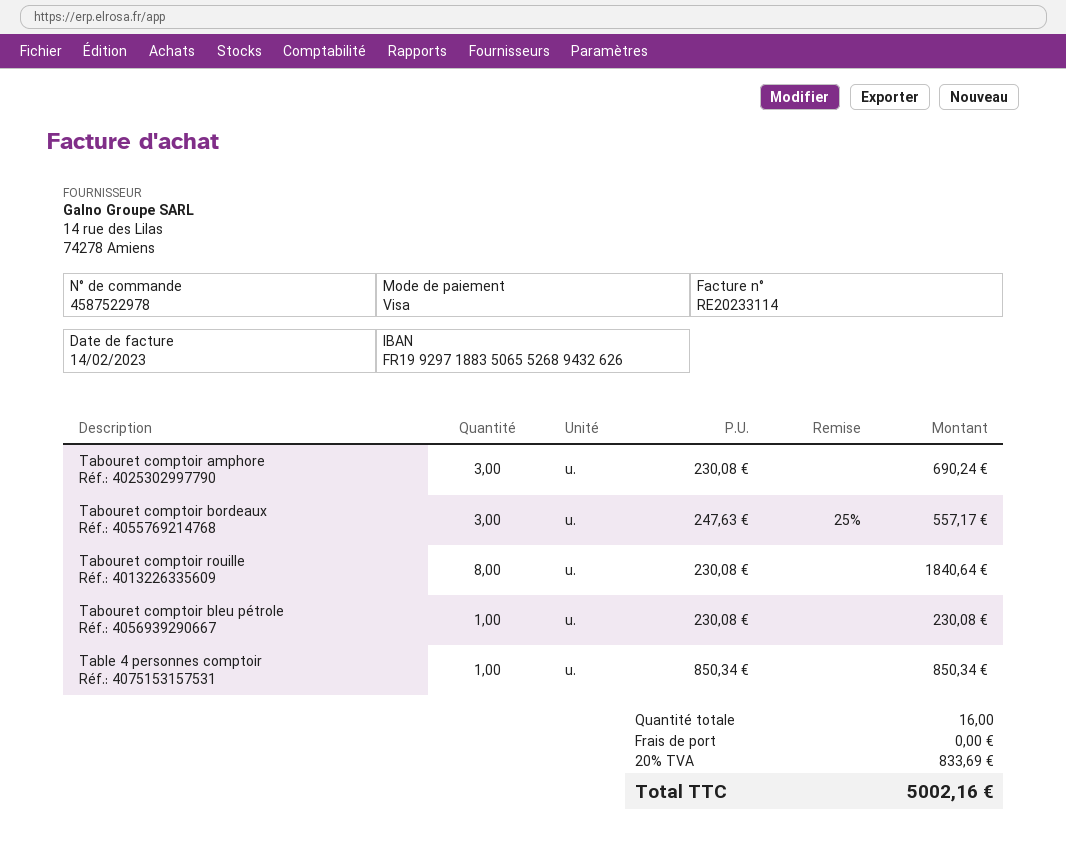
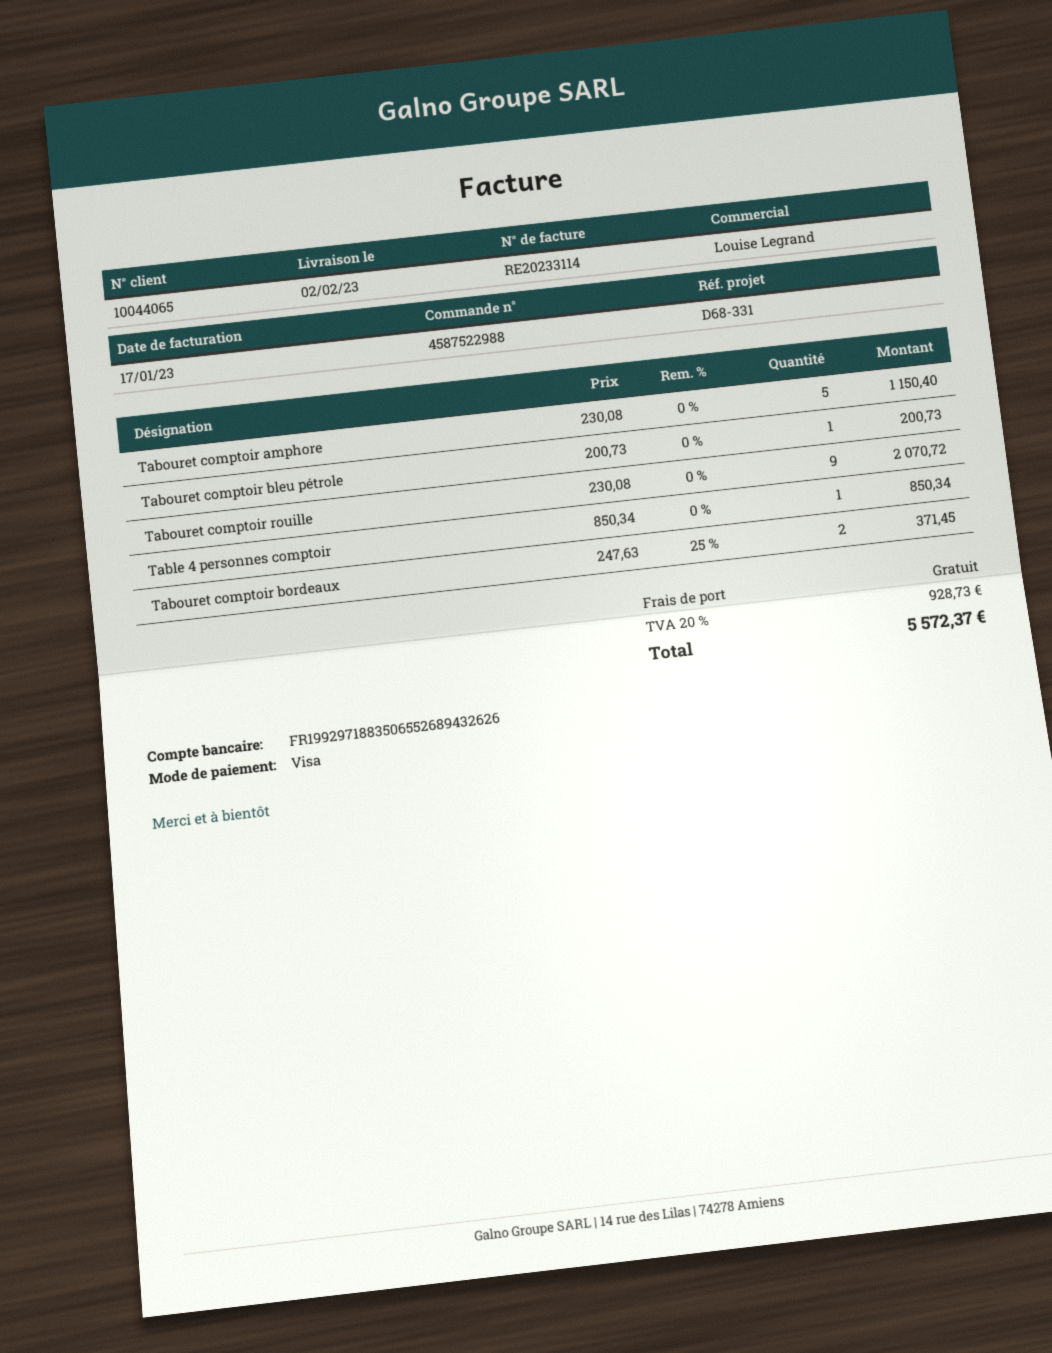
order number: 4587522978 -> 4587522988
invoice date: 2023-02-14 -> 2023-01-17
Tabouret comptoir amphore: 3 x 230.08 = 690.24 -> 5 x 230.08 = 1150.40
Tabouret comptoir bordeaux: 3 x 247.63 - 25% = 557.17 -> 2 x 247.63 - 25% = 371.45
Tabouret comptoir rouille: 8 x 230.08 = 1840.64 -> 9 x 230.08 = 2070.72
Tabouret comptoir bleu pétrole: 1 x 230.08 = 230.08 -> 1 x 200.73 = 200.73
tax: 20% = 833.69 -> 20% = 928.73
total: 5002.16 -> 5572.37

